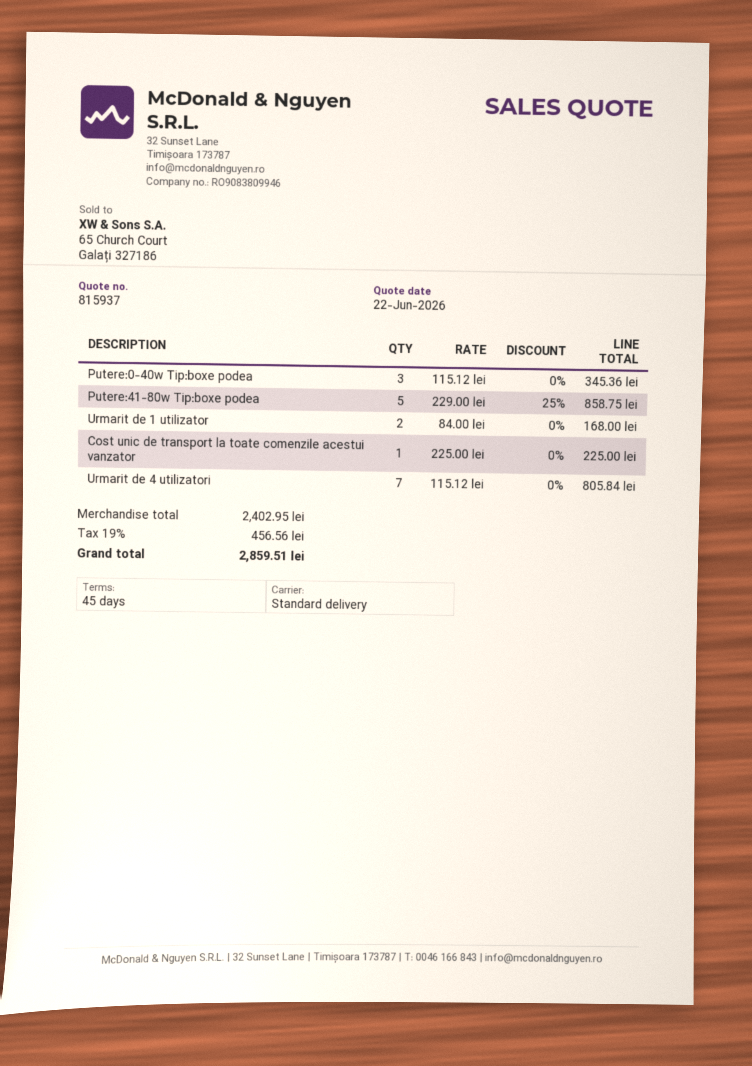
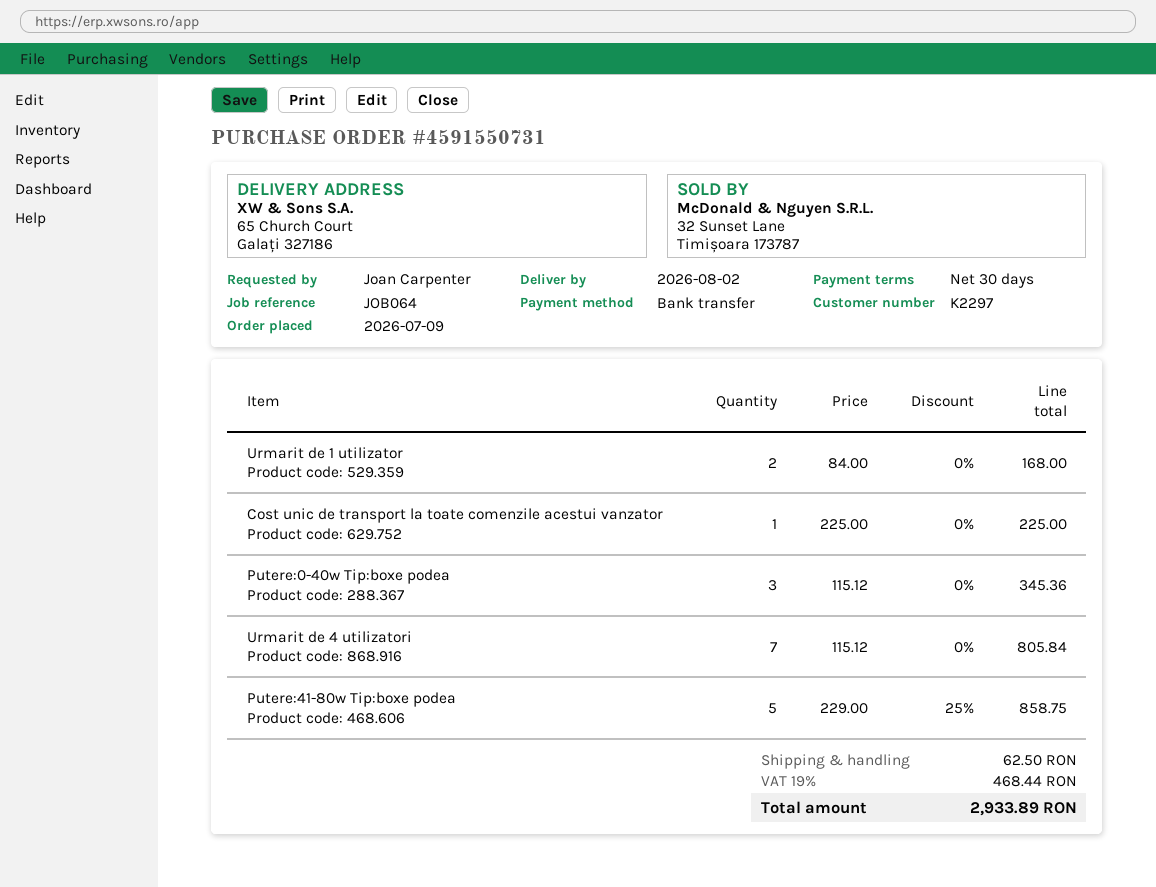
payment terms: 45 days -> 30 days
shipping: none -> 62.50
tax: 19% = 456.56 -> 19% = 468.44
total: 2859.51 -> 2933.89

